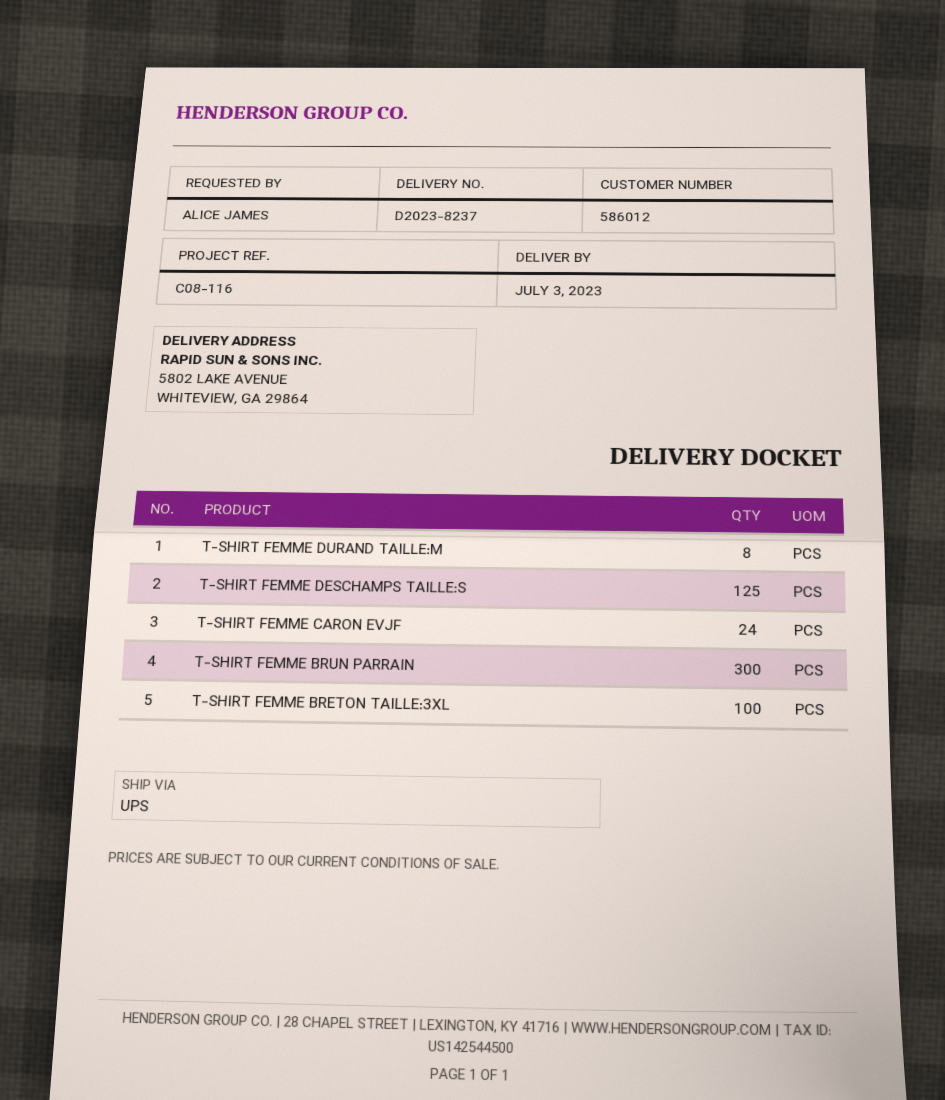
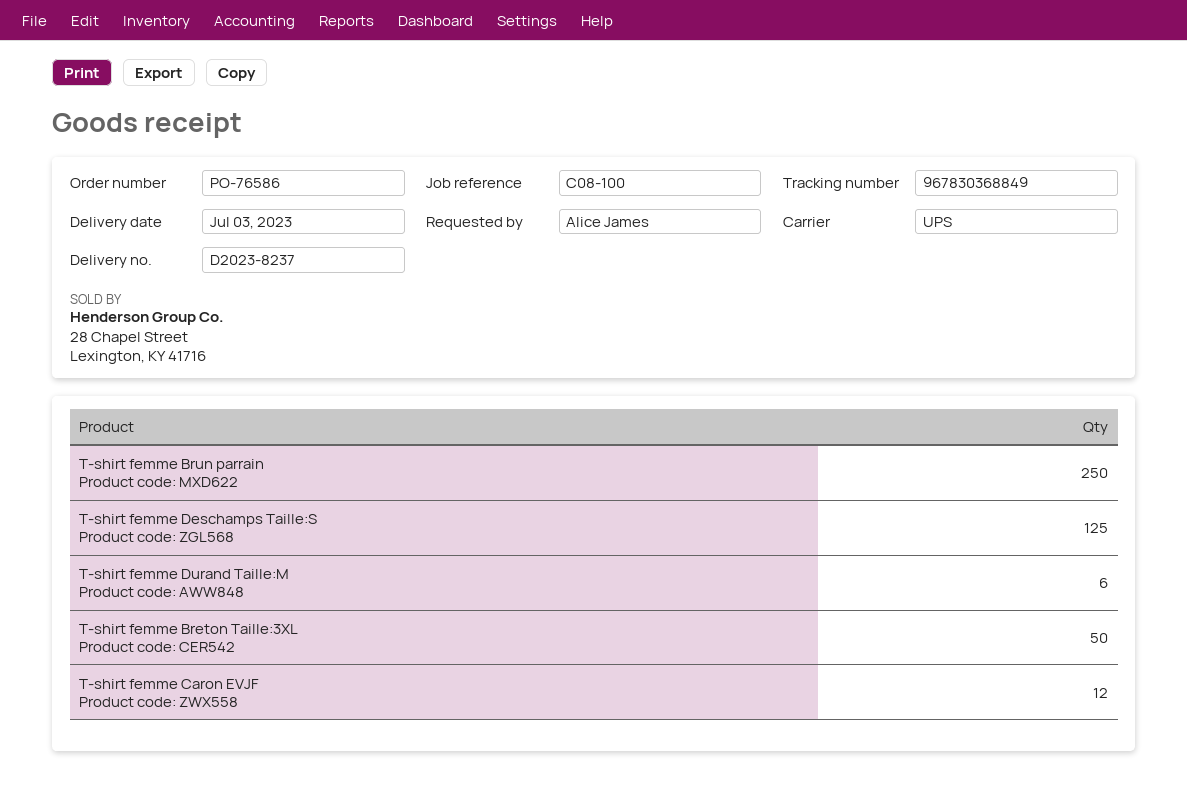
reference: C08-116 -> C08-100
T-SHIRT FEMME DURAND TAILLE:M: 8 -> 6
T-SHIRT FEMME CARON EVJF: 24 -> 12
T-SHIRT FEMME BRUN PARRAIN: 300 -> 250
T-SHIRT FEMME BRETON TAILLE:3XL: 100 -> 50

